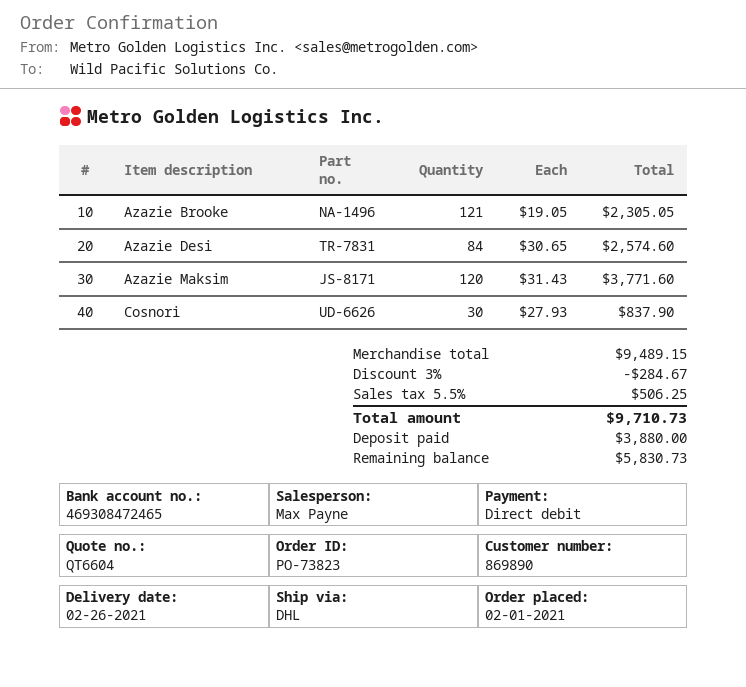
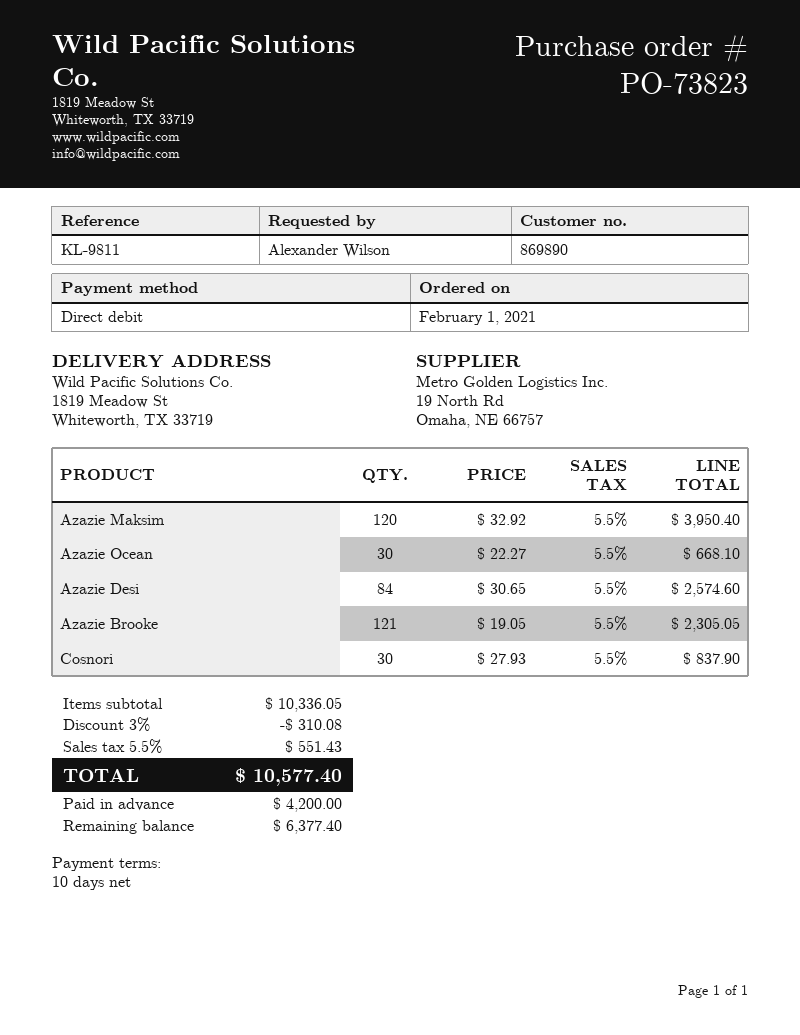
Azazie Maksim: 120 x 31.43 = 3771.60 -> 120 x 32.92 = 3950.40
Azazie Ocean: none -> 30 x 22.27 = 668.10
subtotal: 9489.15 -> 10336.05
discount: 3% = 284.67 -> 3% = 310.08
tax: 5.5% = 506.25 -> 5.5% = 551.43
total: 9710.73 -> 10577.40
deposit: 3880.00 -> 4200.00
balance: 5830.73 -> 6377.40

